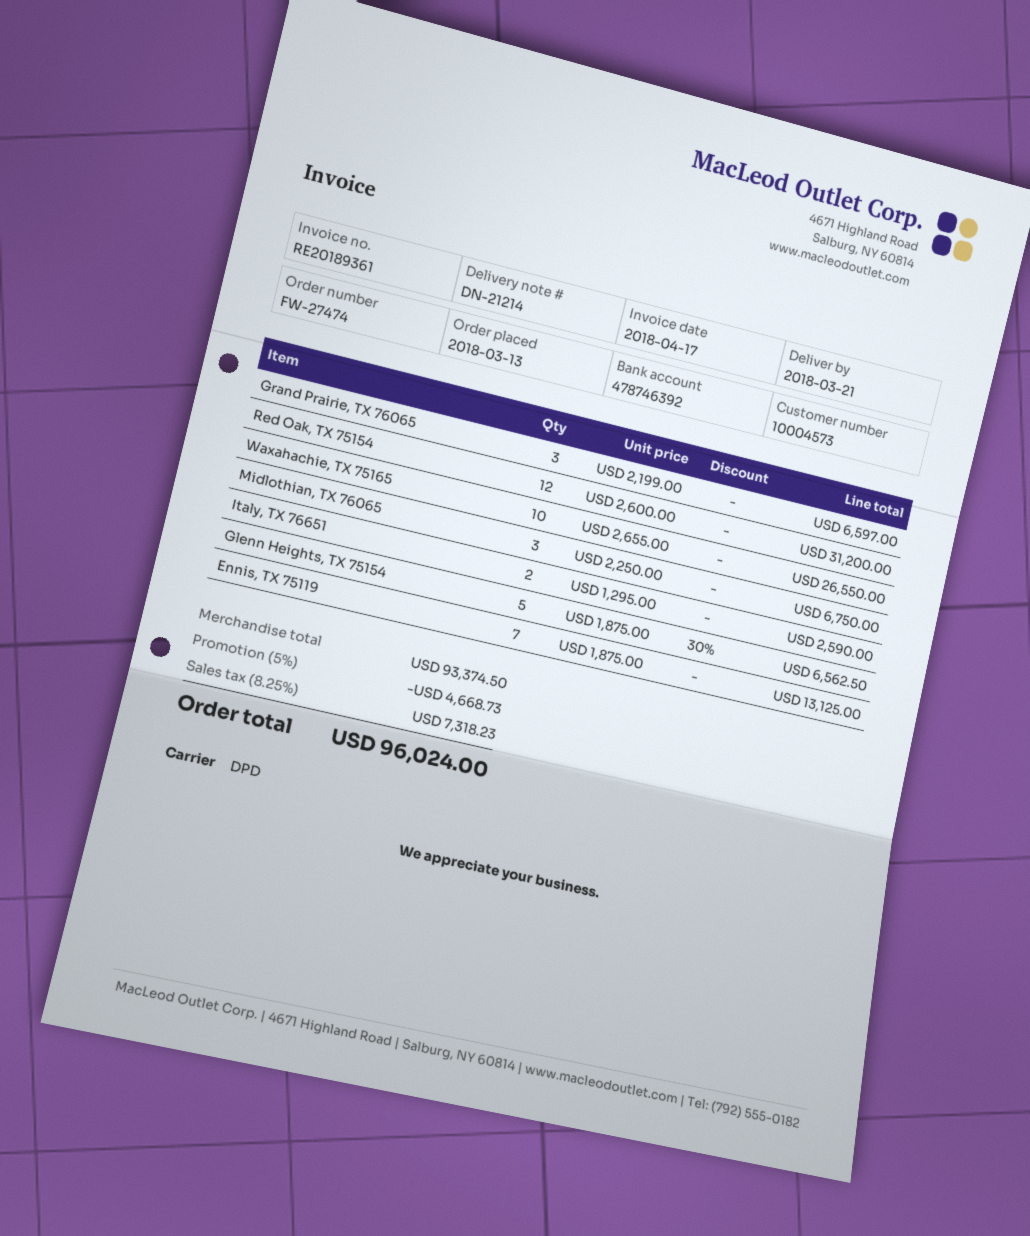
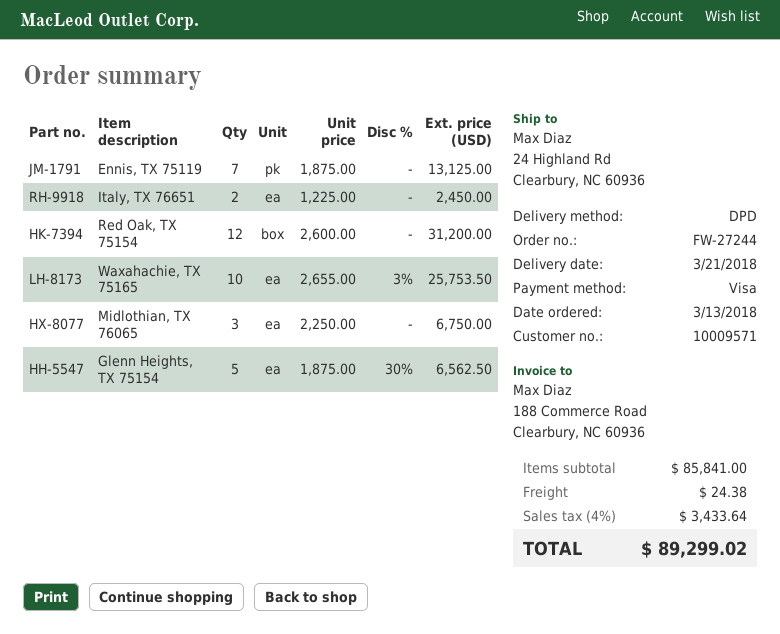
order number: FW-27474 -> FW-27244
customer number: 10004573 -> 10009571
Grand Prairie, TX 76065: 3 x 2199.00 = 6597.00 -> none
Waxahachie, TX 75165: 10 x 2655.00 = 26550.00 -> 10 x 2655.00 - 3% = 25753.50
Italy, TX 76651: 2 x 1295.00 = 2590.00 -> 2 x 1225.00 = 2450.00
subtotal: 93374.50 -> 85841.00
discount: 5% = 4668.73 -> none
shipping: none -> 24.38
tax: 8.25% = 7318.23 -> 4% = 3433.64
total: 96024.00 -> 89299.02

